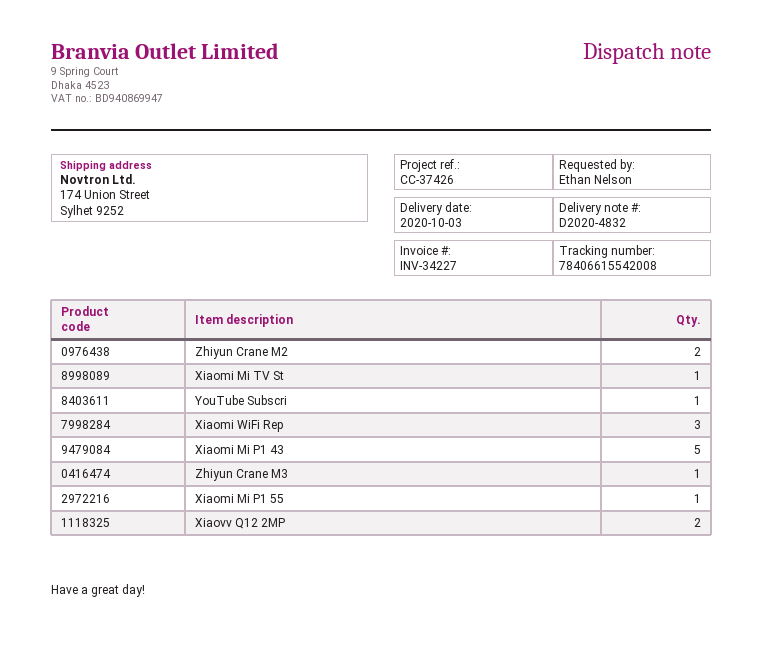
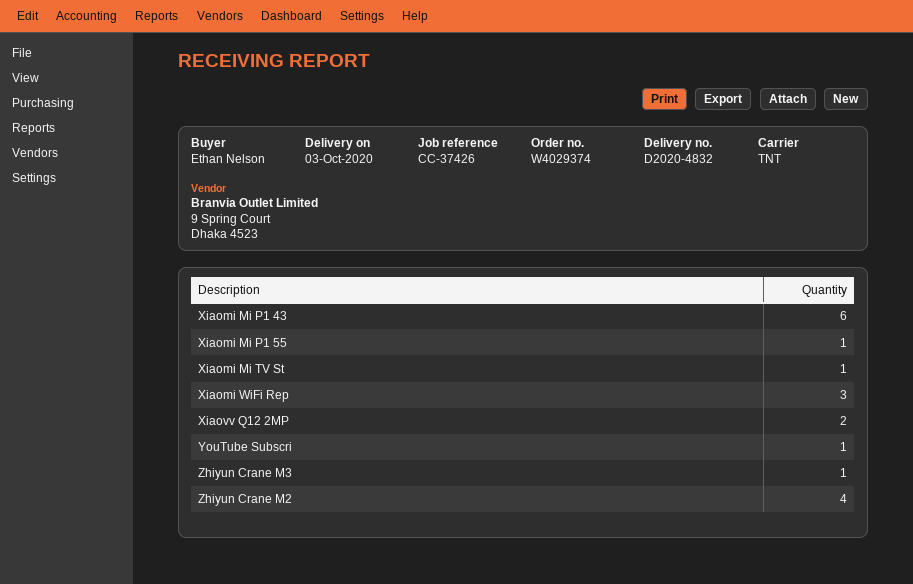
Zhiyun Crane M2: 2 -> 4
Xiaomi Mi P1 43: 5 -> 6

